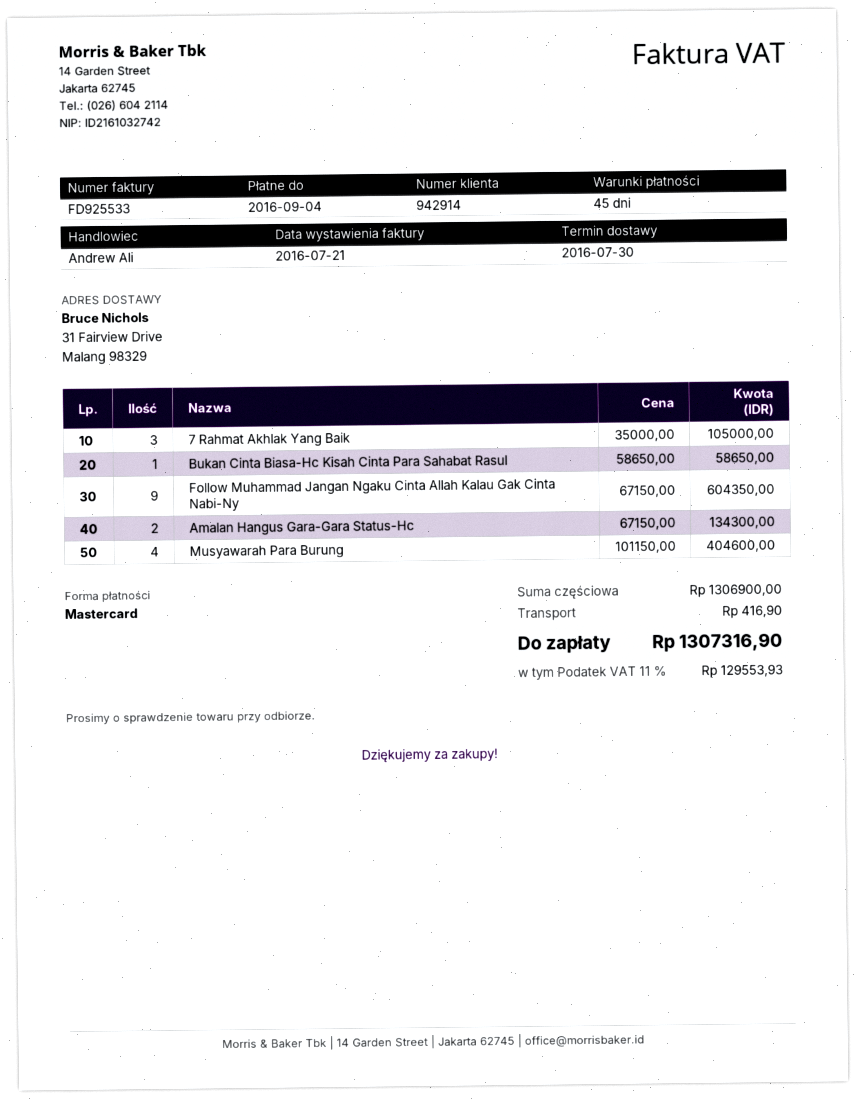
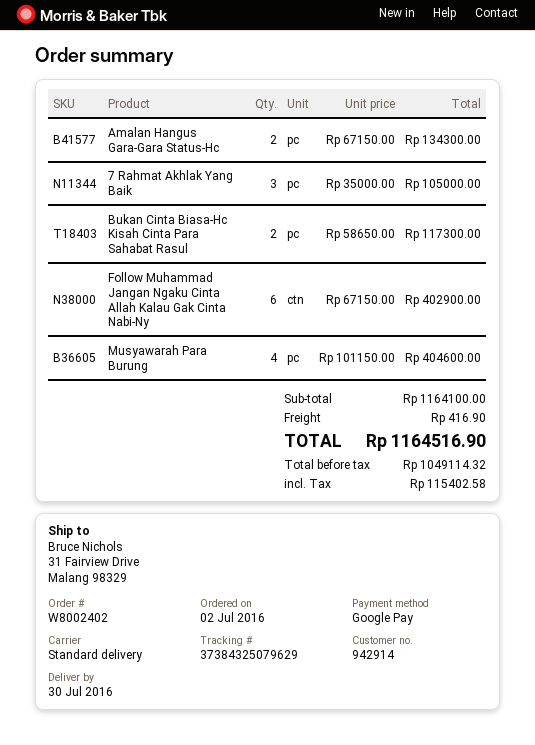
payment method: Mastercard -> Google Pay
Bukan Cinta Biasa-Hc Kisah Cinta Para Sahabat Rasul: 1 x 58650.00 = 58650.00 -> 2 x 58650.00 = 117300.00
Follow Muhammad Jangan Ngaku Cinta Allah Kalau Gak Cinta Nabi-Ny: 9 x 67150.00 = 604350.00 -> 6 x 67150.00 = 402900.00
subtotal: 1306900.00 -> 1164100.00
tax: 129553.93 -> 115402.58
total: 1307316.90 -> 1164516.90

